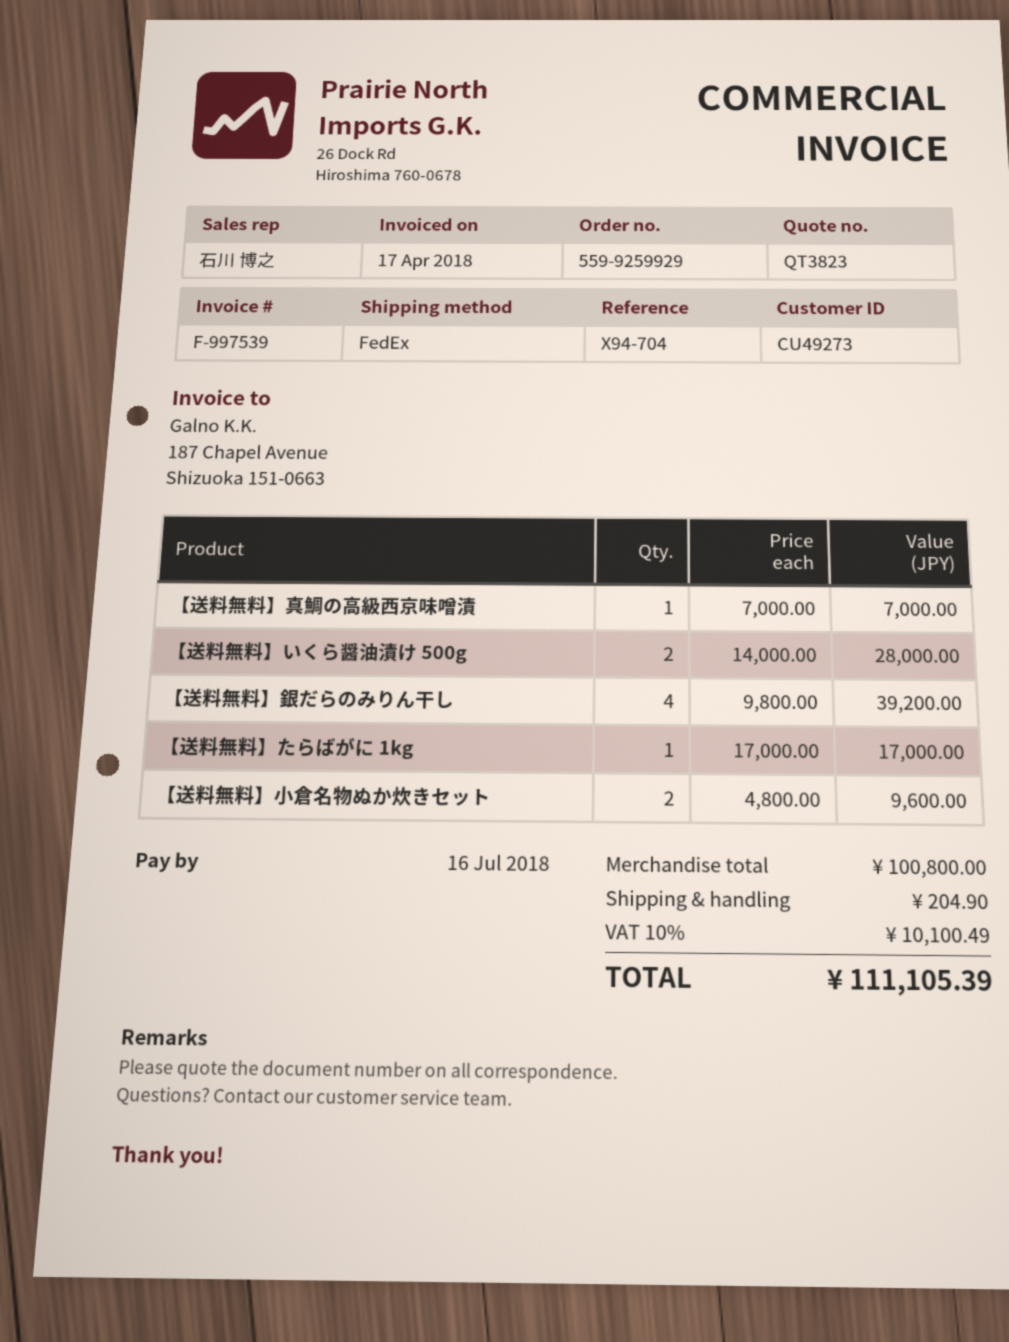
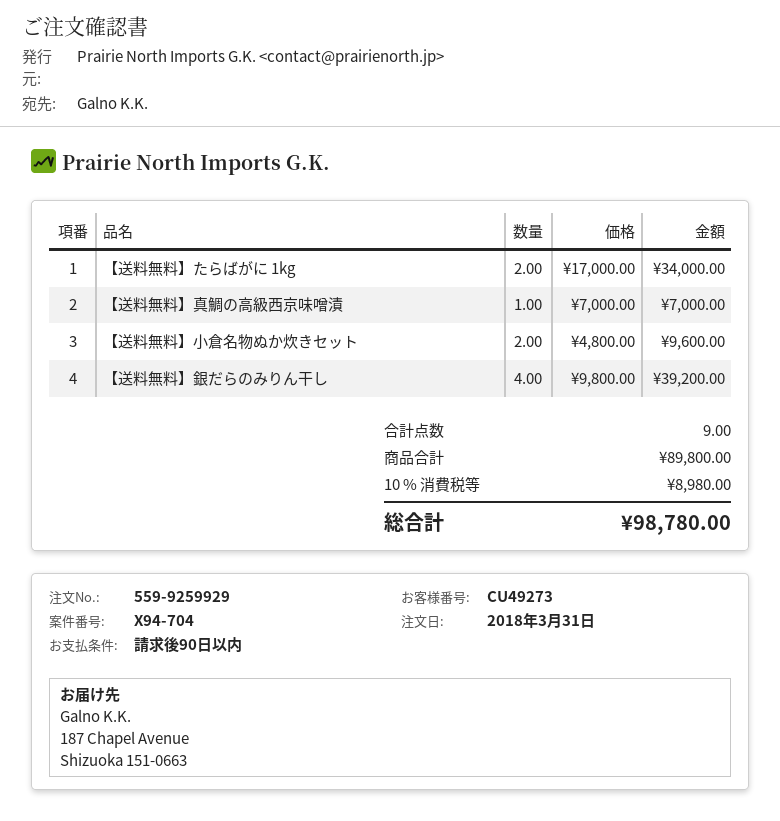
【送料無料】いくら醤油漬け 500g: 2 x 14000.00 = 28000.00 -> none
【送料無料】たらばがに 1kg: 1 x 17000.00 = 17000.00 -> 2 x 17000.00 = 34000.00
subtotal: 100800.00 -> 89800.00
shipping: 204.90 -> none
tax: 10% = 10100.49 -> 10% = 8980.00
total: 111105.39 -> 98780.00

